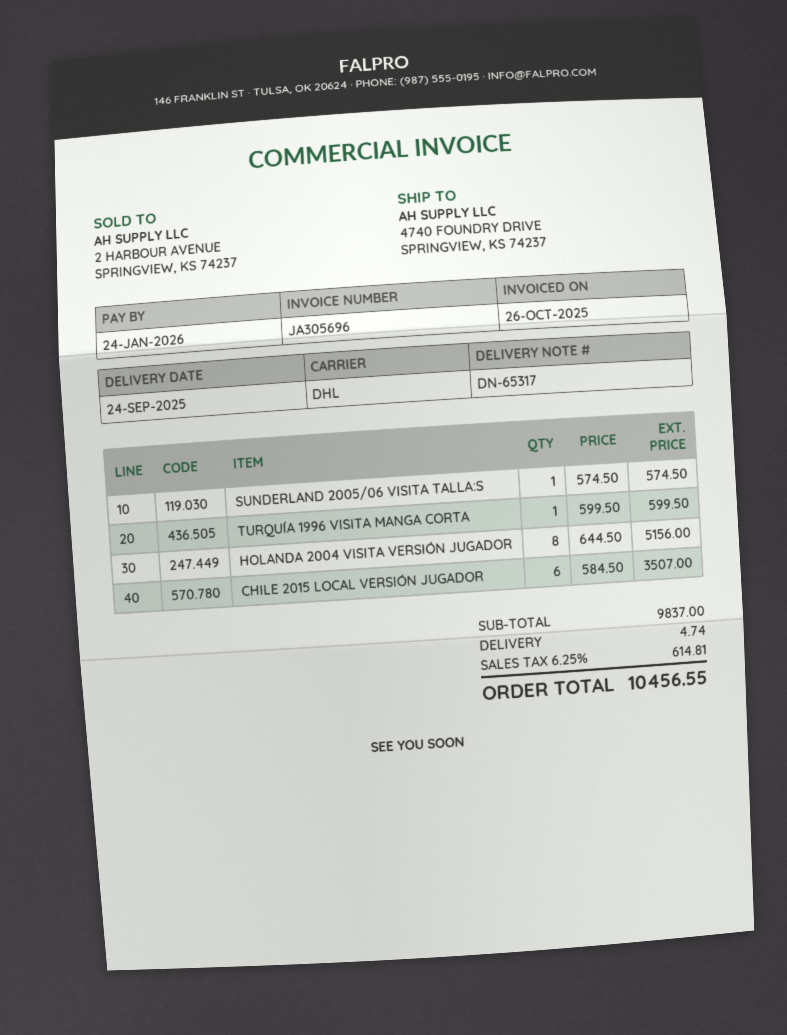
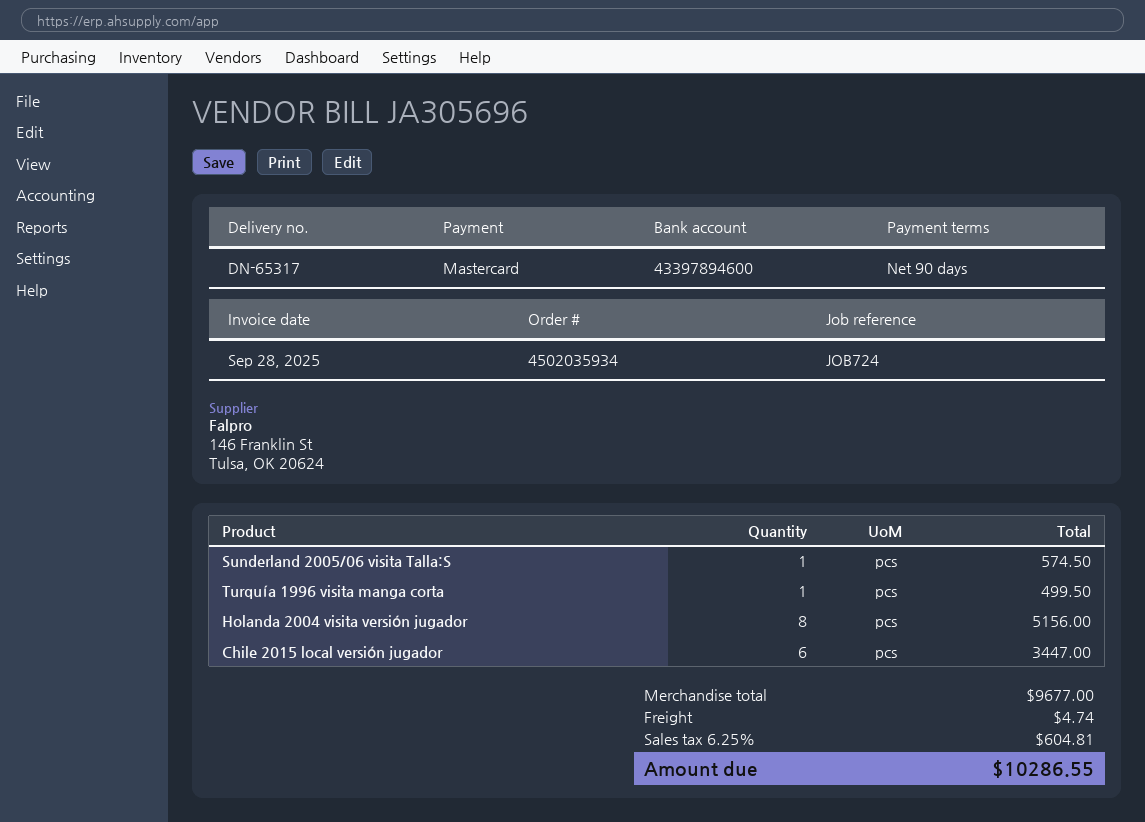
invoice date: 2025-10-26 -> 2025-09-28
TURQUÍA 1996 VISITA MANGA CORTA: 1 for 599.50 -> 1 for 499.50
CHILE 2015 LOCAL VERSIÓN JUGADOR: 6 for 3507.00 -> 6 for 3447.00
subtotal: 9837.00 -> 9677.00
tax: 6.25% = 614.81 -> 6.25% = 604.81
total: 10456.55 -> 10286.55

